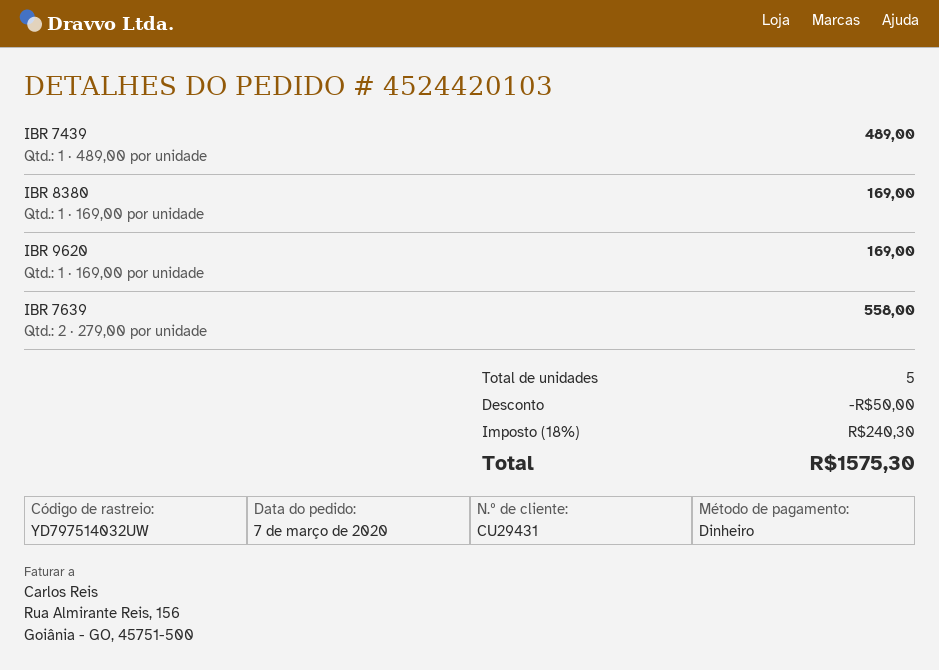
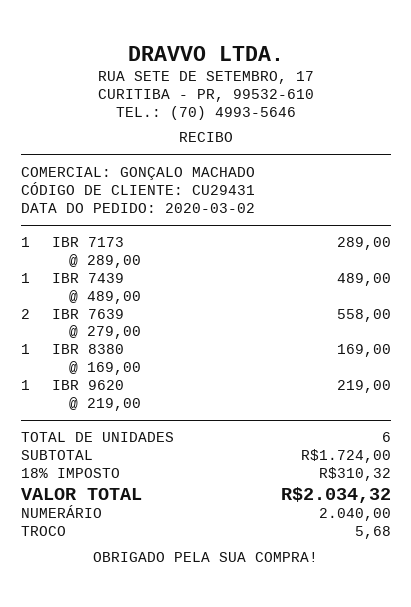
order date: 2020-03-07 -> 2020-03-02
IBR 9620: 1 x 169.00 = 169.00 -> 1 x 219.00 = 219.00
IBR 7173: none -> 1 x 289.00 = 289.00
total quantity: 5 -> 6
discount: 50.00 -> none
tax: 18% = 240.30 -> 18% = 310.32
total: 1575.30 -> 2034.32

